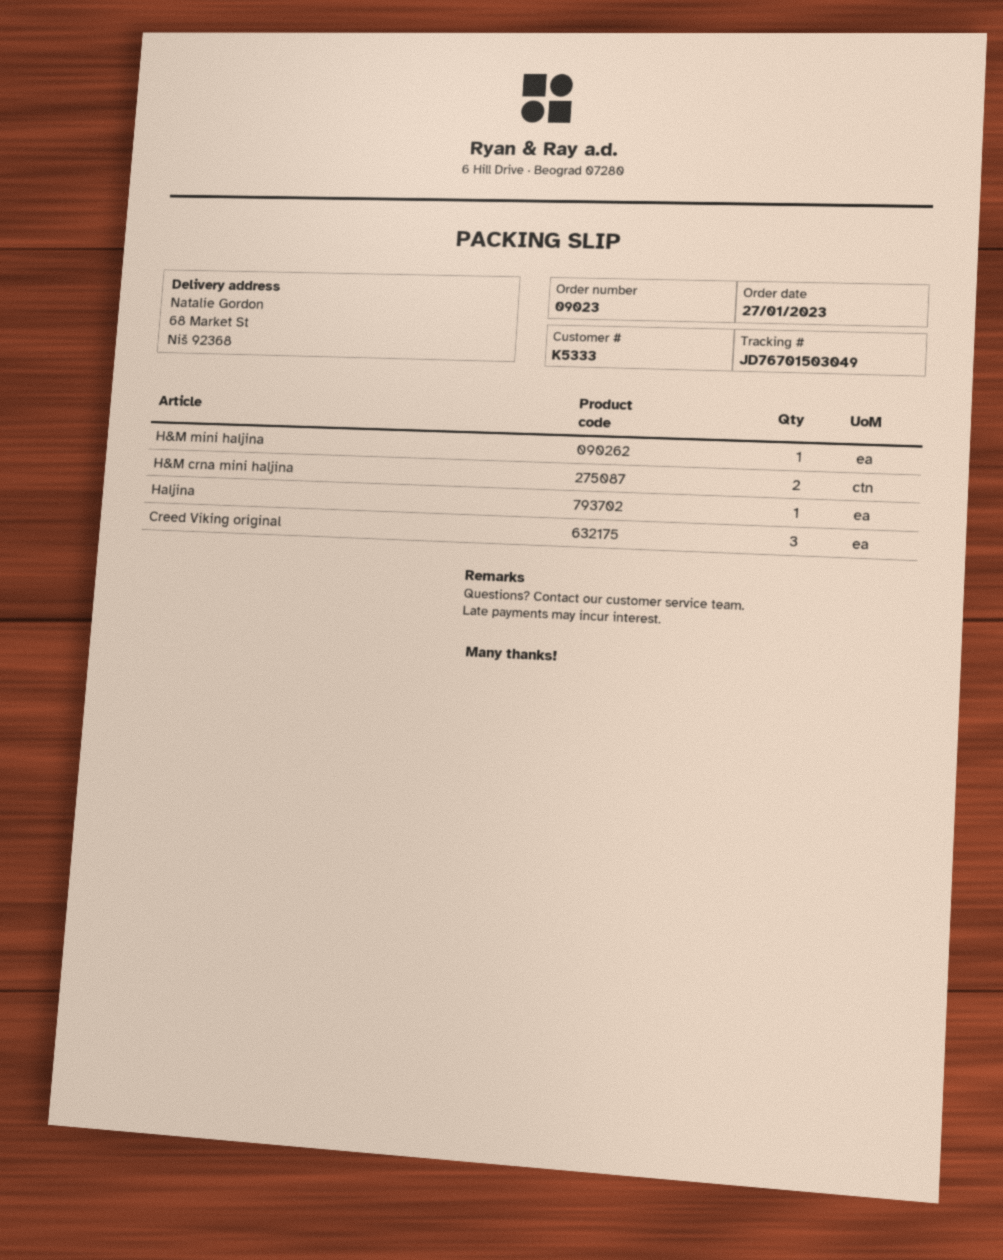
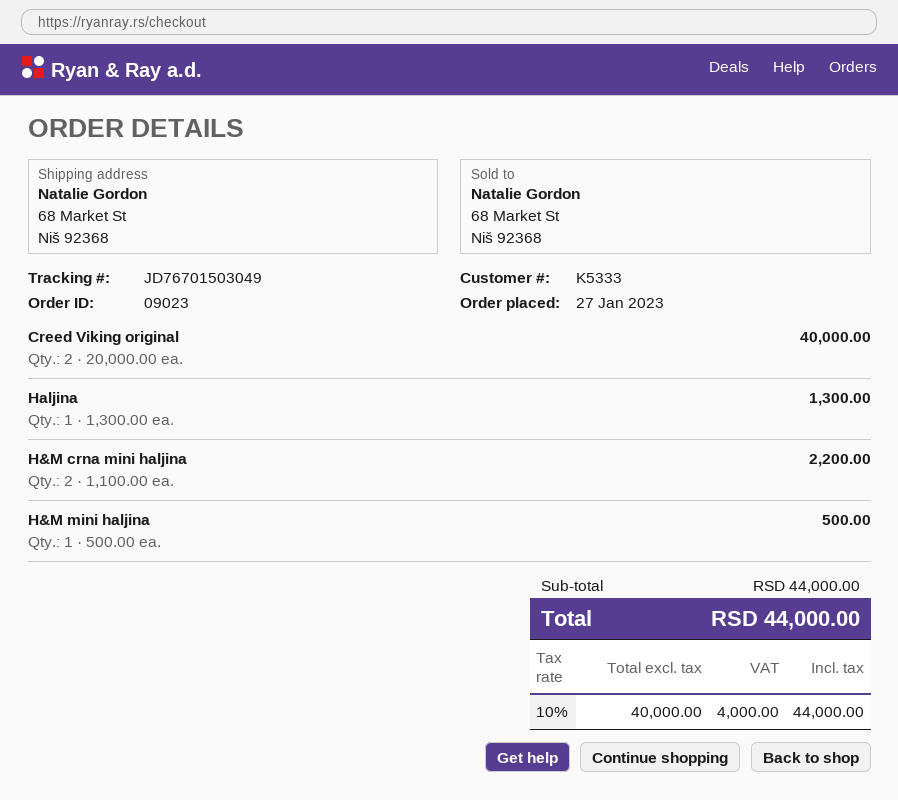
Creed Viking original: 3 -> 2

